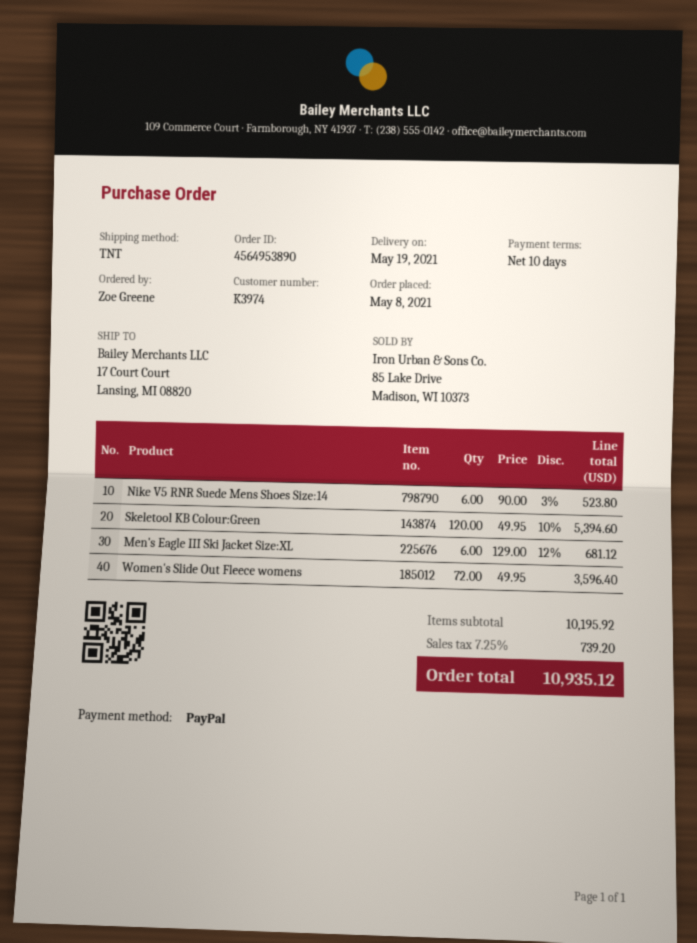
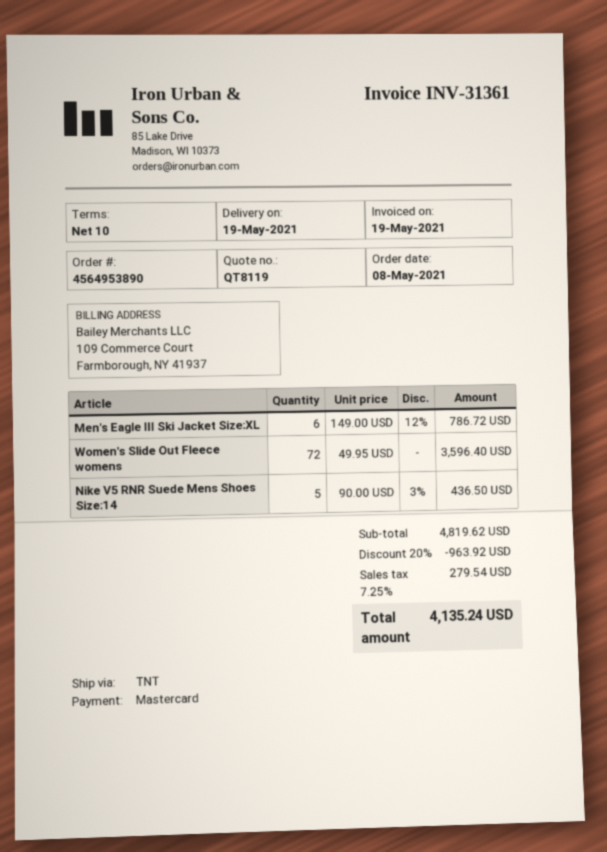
payment method: PayPal -> Mastercard
Nike V5 RNR Suede Mens Shoes Size:14: 6 x 90.00 - 3% = 523.80 -> 5 x 90.00 - 3% = 436.50
Skeletool KB Colour:Green: 120 x 49.95 - 10% = 5394.60 -> none
Men's Eagle III Ski Jacket Size:XL: 6 x 129.00 - 12% = 681.12 -> 6 x 149.00 - 12% = 786.72
subtotal: 10195.92 -> 4819.62
discount: none -> 20% = 963.92
tax: 7.25% = 739.20 -> 7.25% = 279.54
total: 10935.12 -> 4135.24

